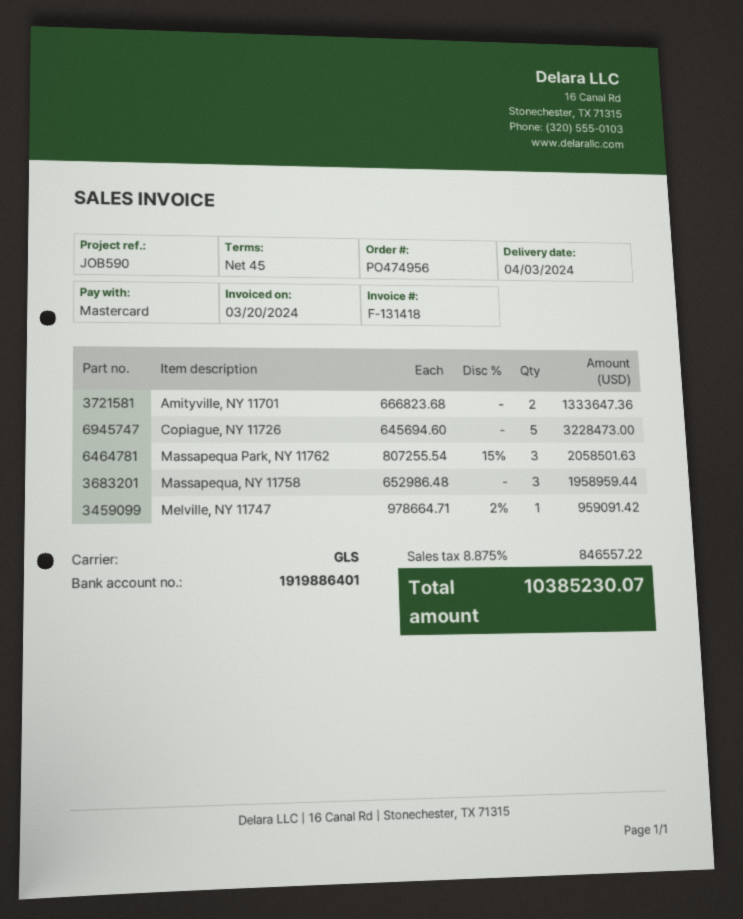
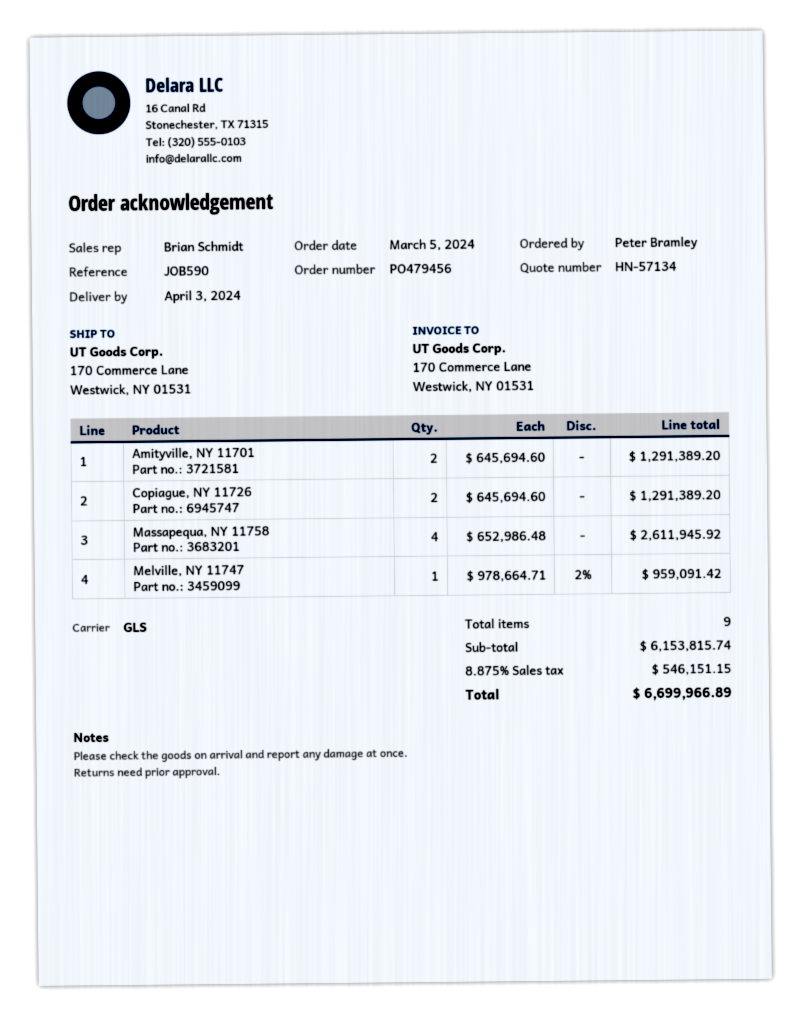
order number: PO474956 -> PO479456
Amityville, NY 11701: 2 x 666823.68 = 1333647.36 -> 2 x 645694.60 = 1291389.20
Copiague, NY 11726: 5 x 645694.60 = 3228473.00 -> 2 x 645694.60 = 1291389.20
Massapequa Park, NY 11762: 3 x 807255.54 - 15% = 2058501.63 -> none
Massapequa, NY 11758: 3 x 652986.48 = 1958959.44 -> 4 x 652986.48 = 2611945.92
tax: 8.875% = 846557.22 -> 8.875% = 546151.15
total: 10385230.07 -> 6699966.89

